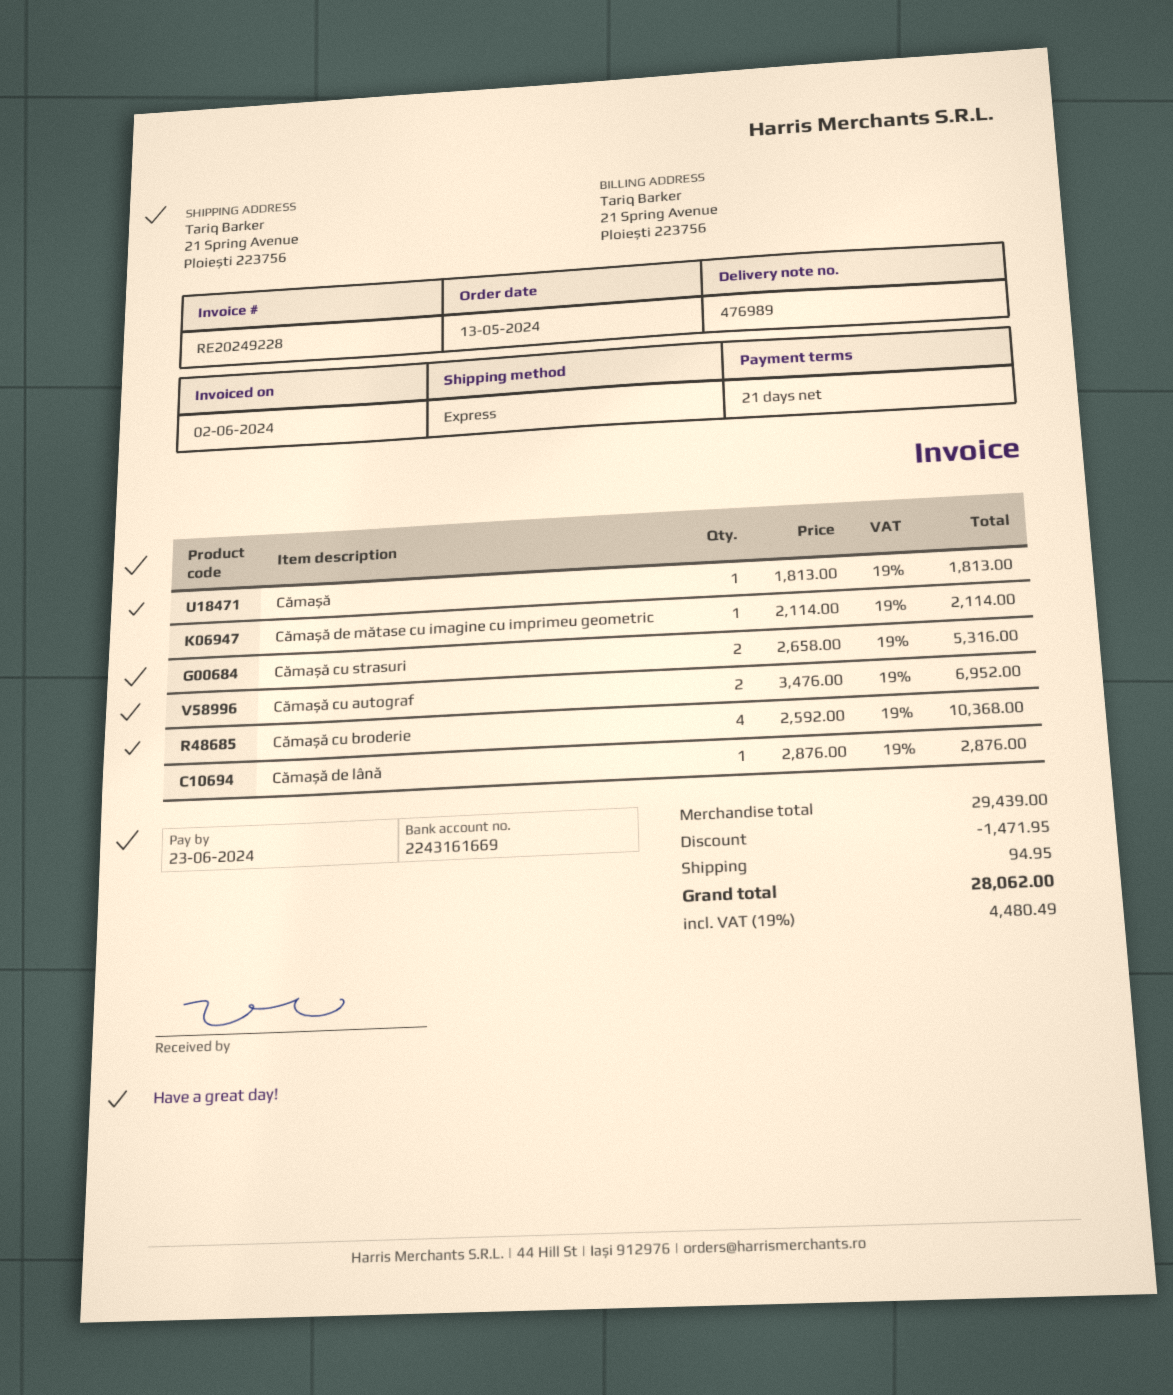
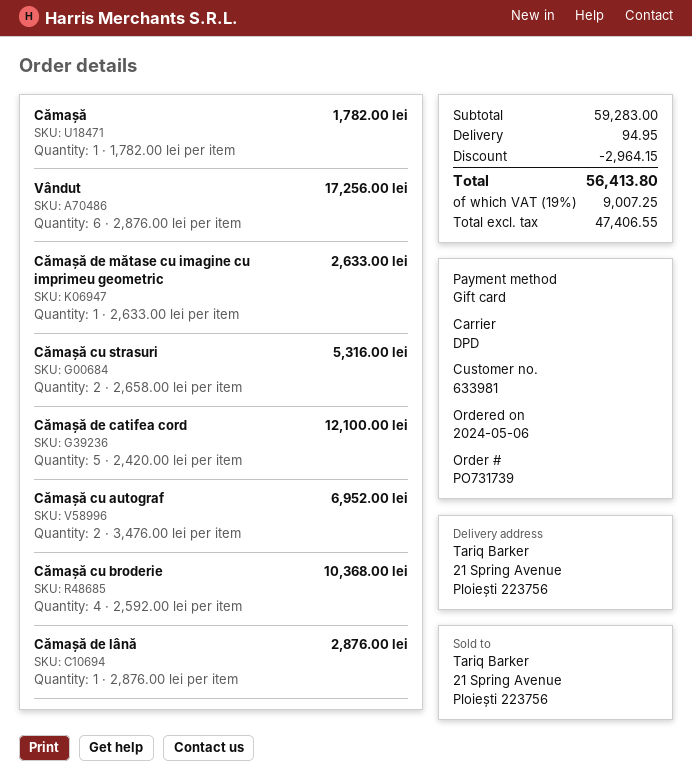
order date: 2024-05-13 -> 2024-05-06
shipping method: express -> DPD
Cămașă: 1 x 1813.00 = 1813.00 -> 1 x 1782.00 = 1782.00
Cămașă de mătase cu imagine cu imprimeu geometric: 1 x 2114.00 = 2114.00 -> 1 x 2633.00 = 2633.00
Vândut: none -> 6 x 2876.00 = 17256.00
Cămașă de catifea cord: none -> 5 x 2420.00 = 12100.00
subtotal: 29439.00 -> 59283.00
discount: 1471.95 -> 2964.15
tax: 19% = 4480.49 -> 19% = 9007.25
total: 28062.00 -> 56413.80

